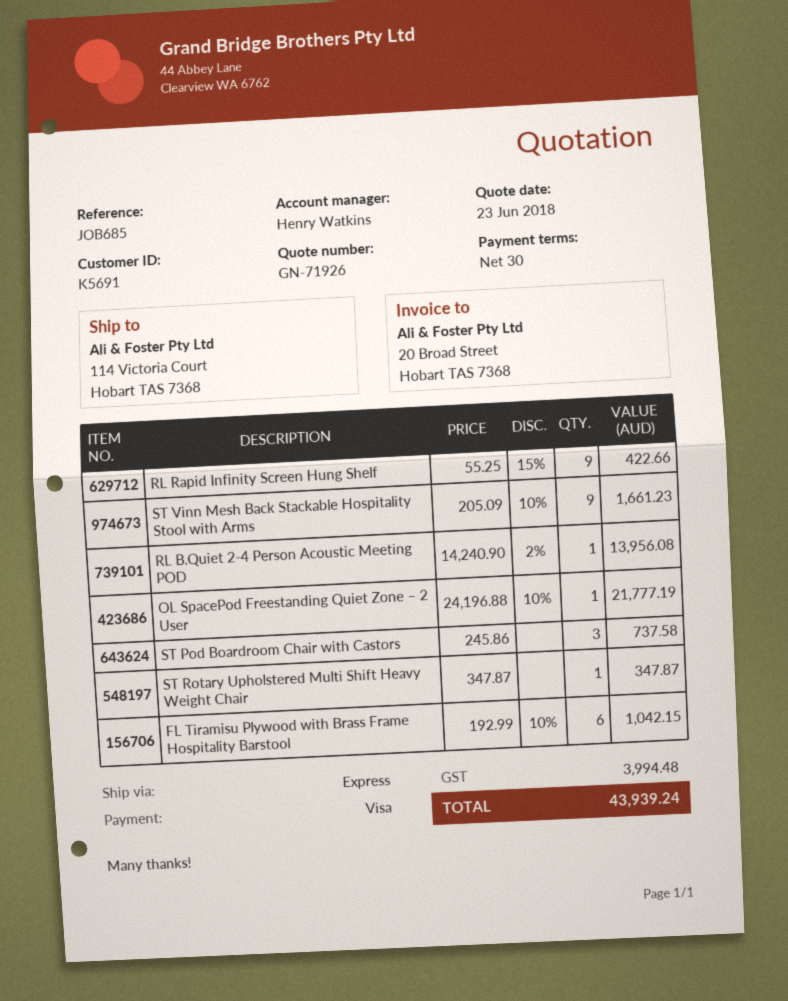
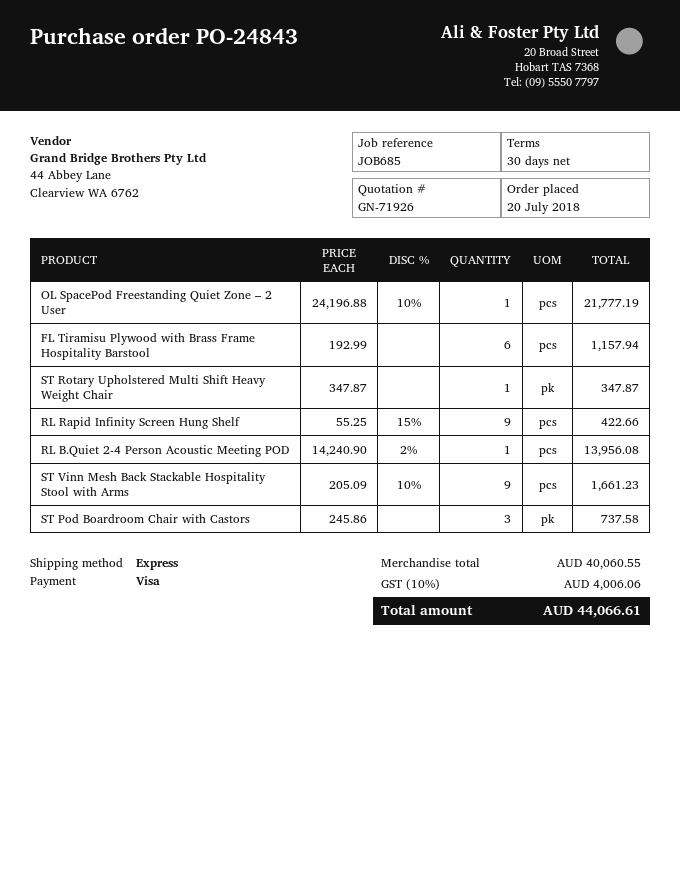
FL Tiramisu Plywood with Brass Frame Hospitality Barstool: 6 x 192.99 - 10% = 1042.15 -> 6 x 192.99 = 1157.94
tax: 3994.48 -> 4006.06
total: 43939.24 -> 44066.61

